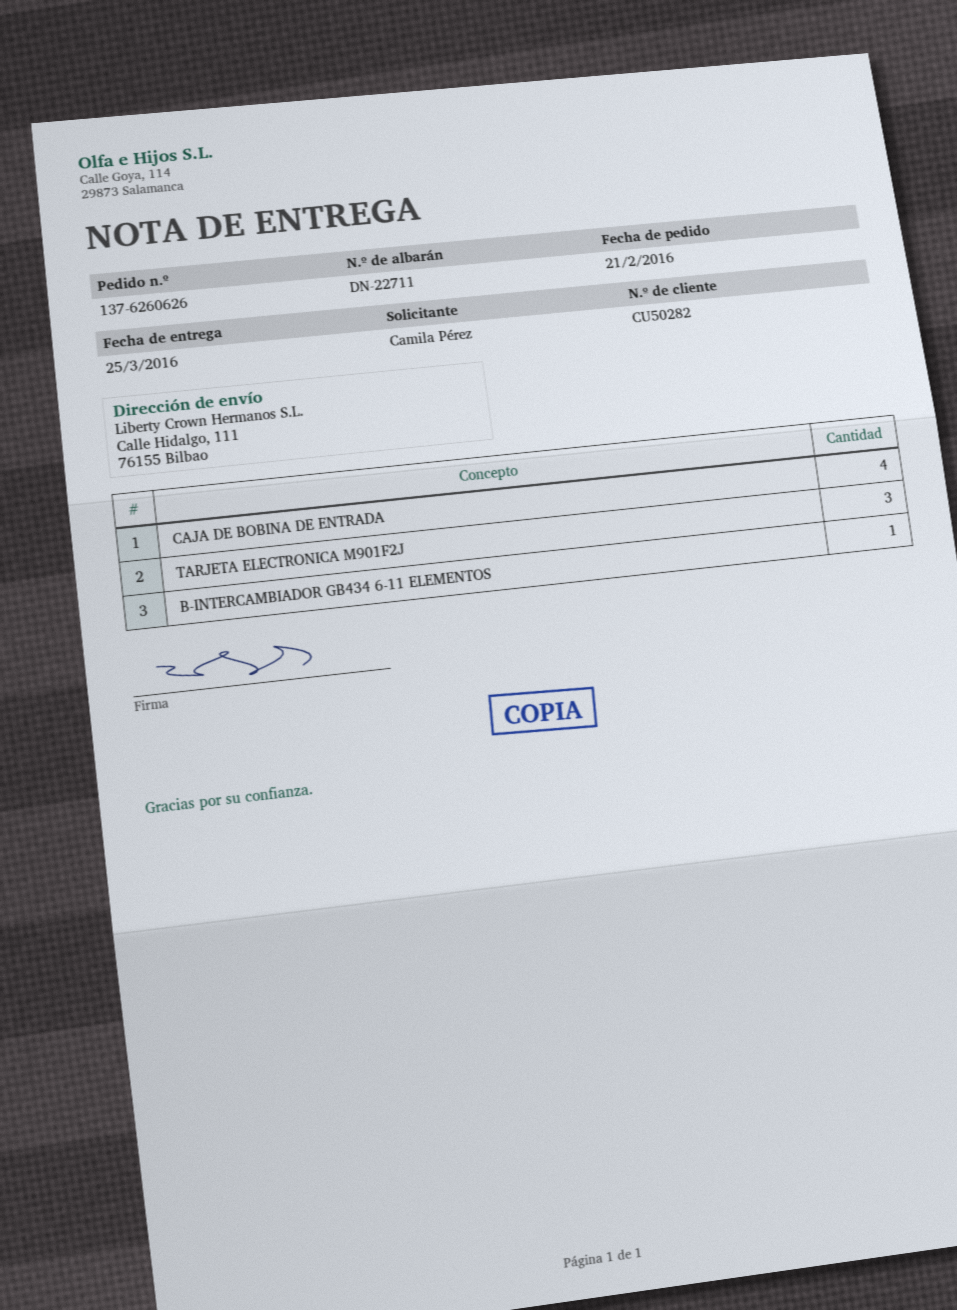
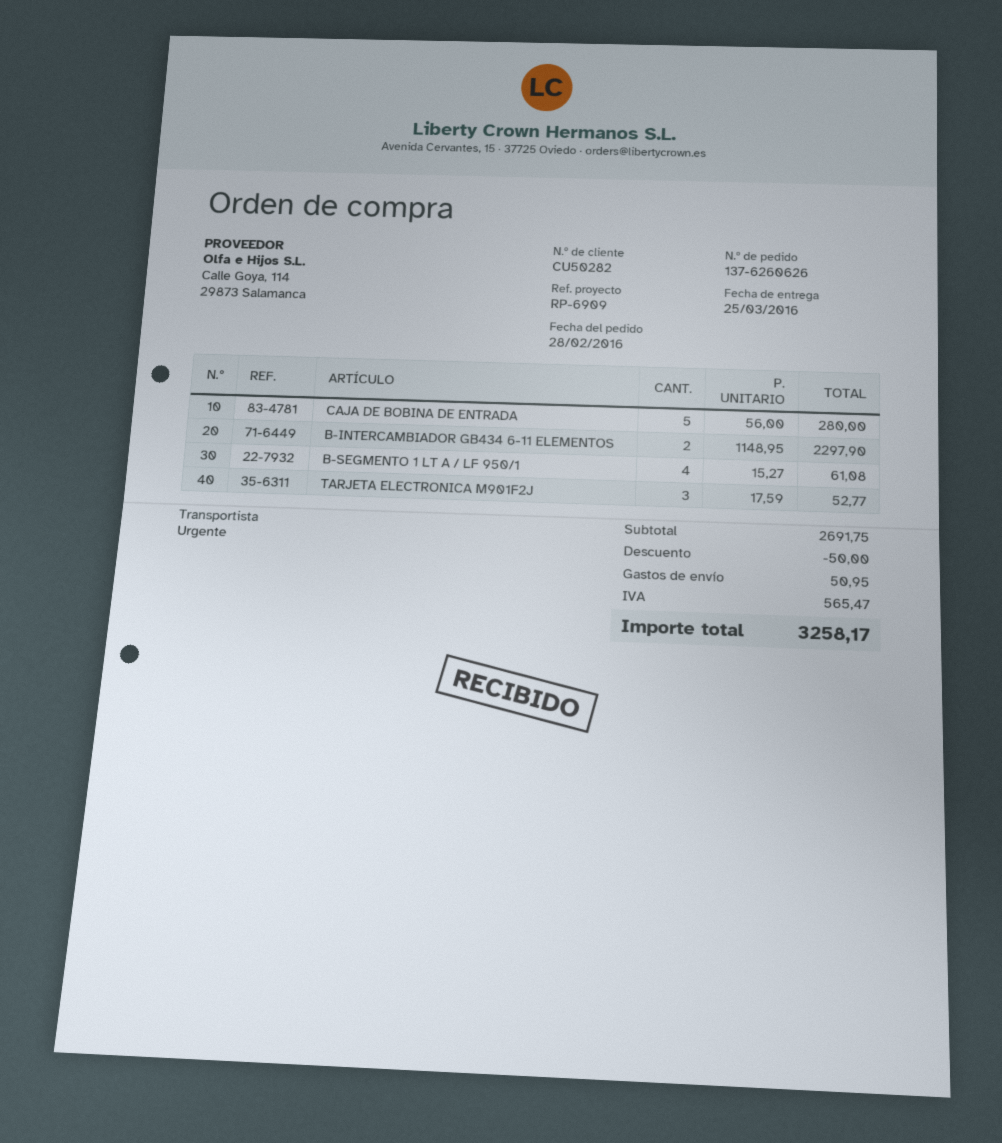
order date: 2016-02-21 -> 2016-02-28
CAJA DE BOBINA DE ENTRADA: 4 -> 5
B-INTERCAMBIADOR GB434 6-11 ELEMENTOS: 1 -> 2
B-SEGMENTO 1 LT A / LF 950/1: none -> 4

